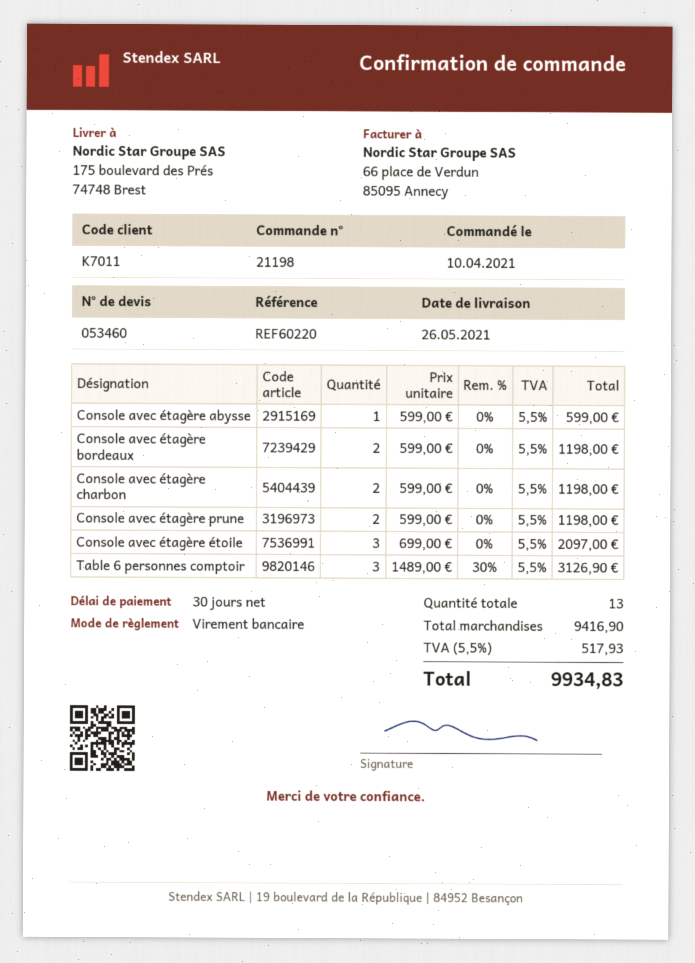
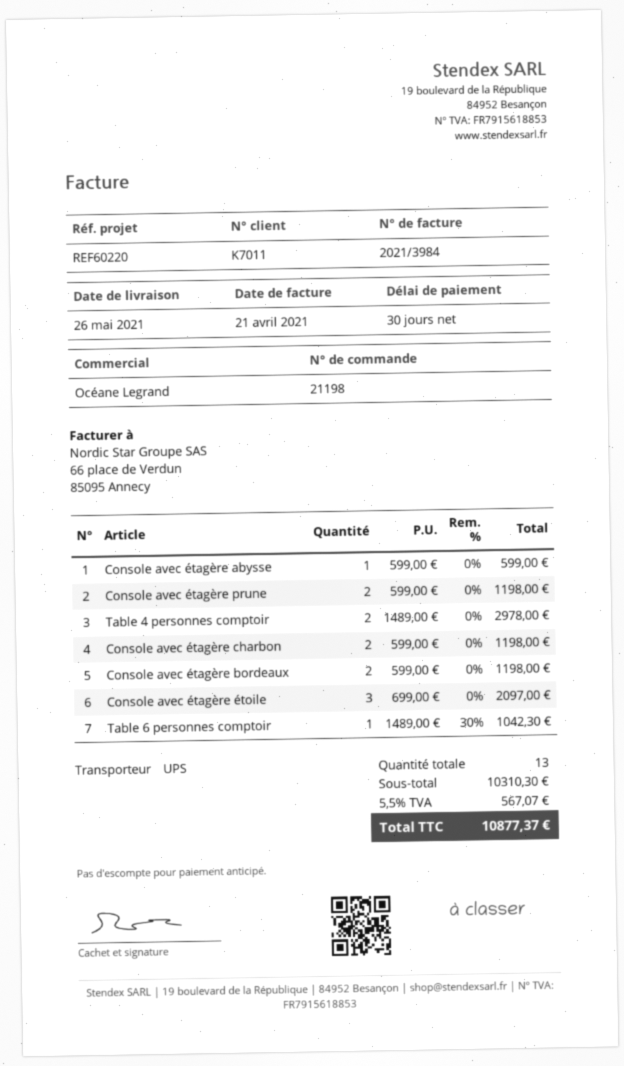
Table 6 personnes comptoir: 3 x 1489.00 - 30% = 3126.90 -> 1 x 1489.00 - 30% = 1042.30
Table 4 personnes comptoir: none -> 2 x 1489.00 = 2978.00
subtotal: 9416.90 -> 10310.30
tax: 5.5% = 517.93 -> 5.5% = 567.07
total: 9934.83 -> 10877.37

